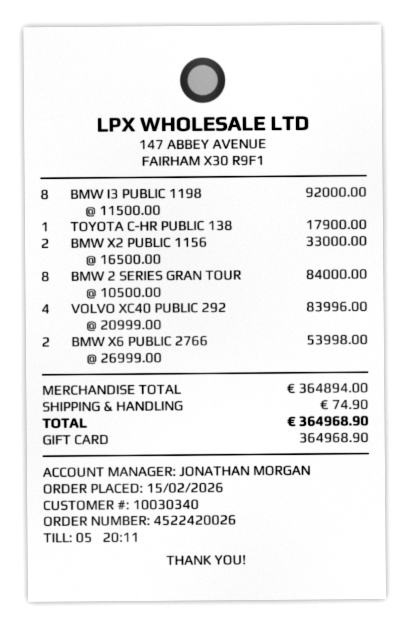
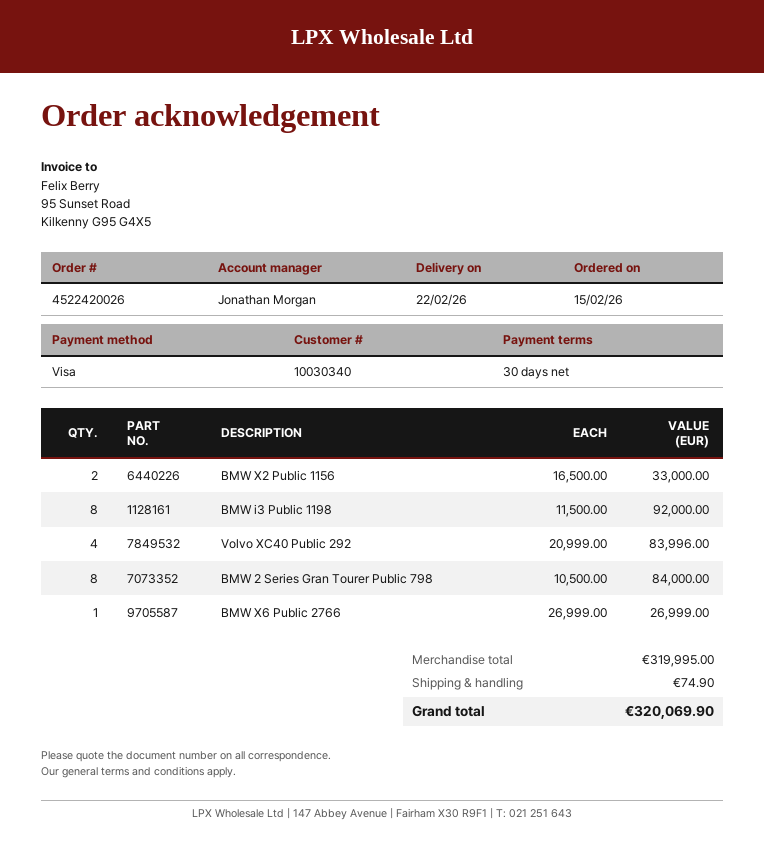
payment method: gift card -> Visa
TOYOTA C-HR PUBLIC 138: 1 x 17900.00 = 17900.00 -> none
BMW X6 PUBLIC 2766: 2 x 26999.00 = 53998.00 -> 1 x 26999.00 = 26999.00
subtotal: 364894.00 -> 319995.00
total: 364968.90 -> 320069.90

